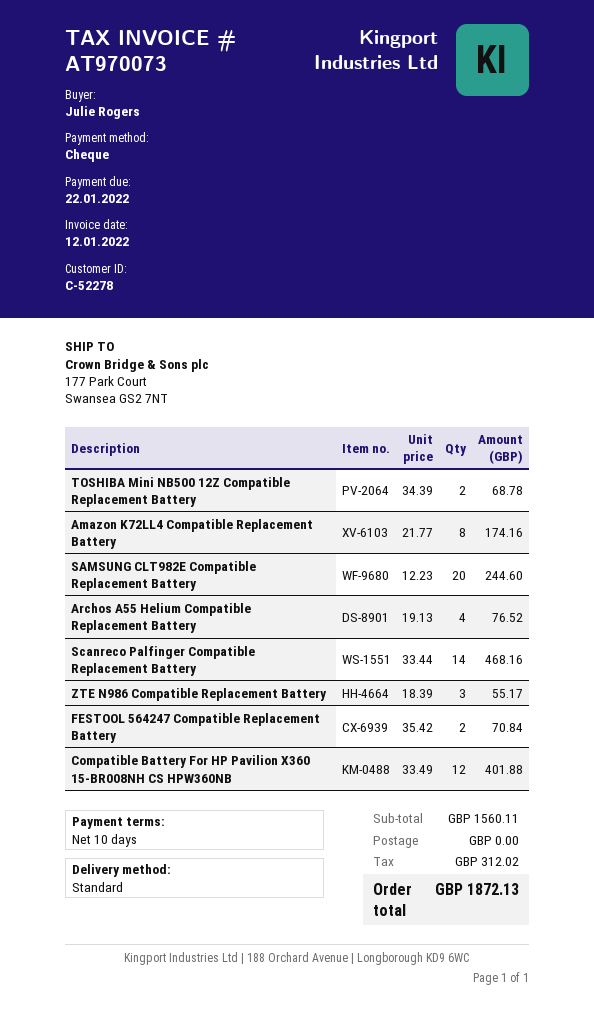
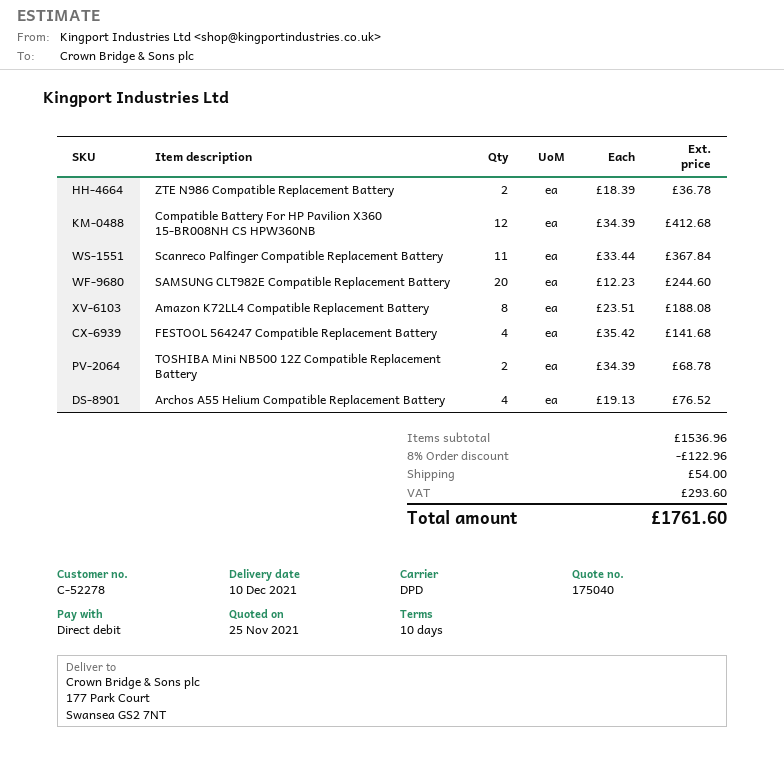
payment method: cheque -> direct debit
shipping method: standard -> DPD
Amazon K72LL4 Compatible Replacement Battery: 8 x 21.77 = 174.16 -> 8 x 23.51 = 188.08
Scanreco Palfinger Compatible Replacement Battery: 14 x 33.44 = 468.16 -> 11 x 33.44 = 367.84
ZTE N986 Compatible Replacement Battery: 3 x 18.39 = 55.17 -> 2 x 18.39 = 36.78
FESTOOL 564247 Compatible Replacement Battery: 2 x 35.42 = 70.84 -> 4 x 35.42 = 141.68
Compatible Battery For HP Pavilion X360 15-BR008NH CS HPW360NB: 12 x 33.49 = 401.88 -> 12 x 34.39 = 412.68
subtotal: 1560.11 -> 1536.96
discount: none -> 8% = 122.96
shipping: 0.00 -> 54.00
tax: 312.02 -> 293.60
total: 1872.13 -> 1761.60

